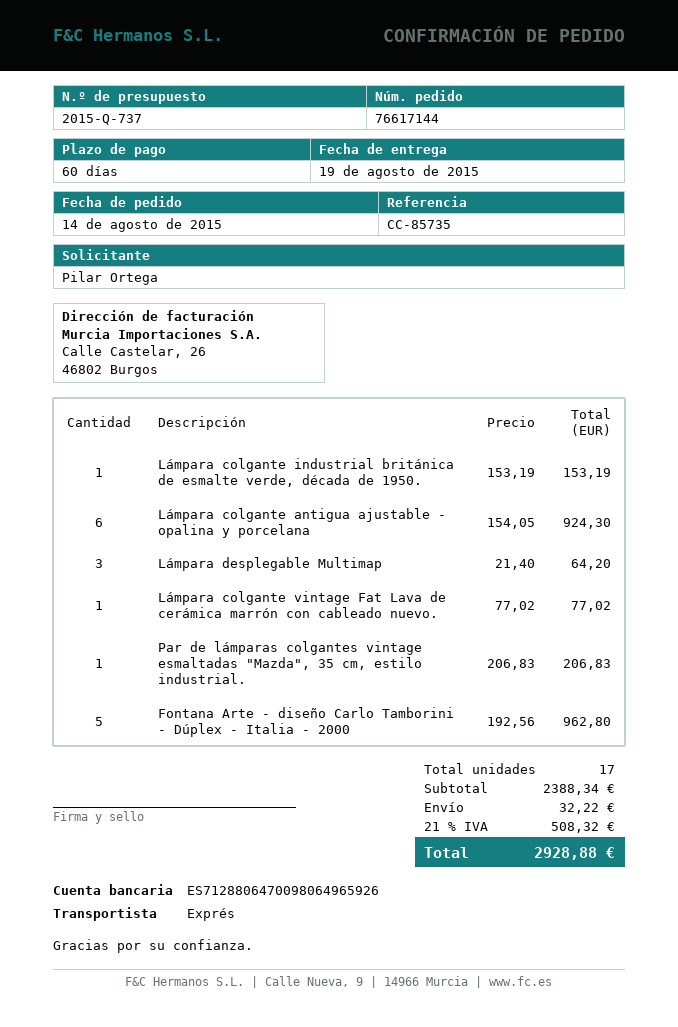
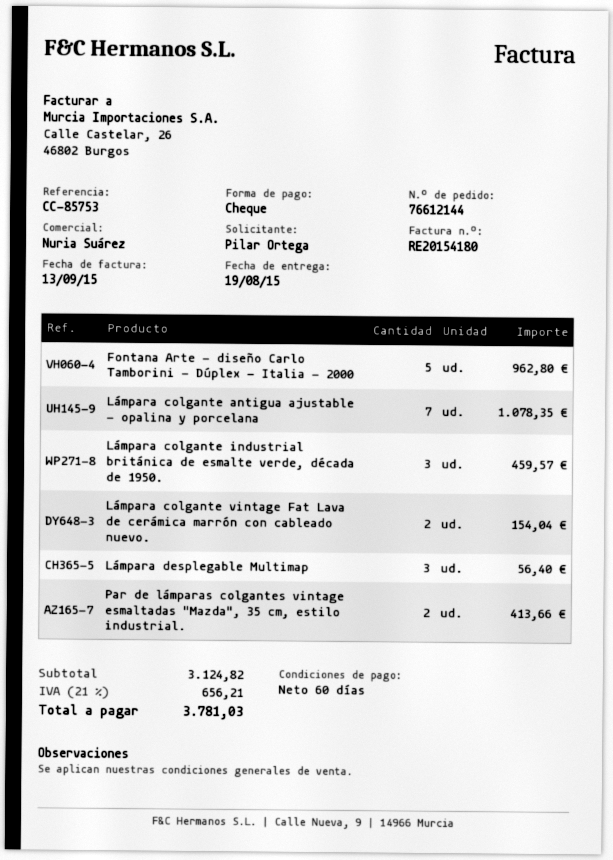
order number: 76617144 -> 76612144
reference: CC-85735 -> CC-85753
Lámpara colgante industrial británica de esmalte verde, década de 1950.: 1 for 153.19 -> 3 for 459.57
Lámpara colgante antigua ajustable - opalina y porcelana: 6 for 924.30 -> 7 for 1078.35
Lámpara desplegable Multimap: 3 for 64.20 -> 3 for 56.40
Lámpara colgante vintage Fat Lava de cerámica marrón con cableado nuevo.: 1 for 77.02 -> 2 for 154.04
Par de lámparas colgantes vintage esmaltadas "Mazda", 35 cm, estilo industrial.: 1 for 206.83 -> 2 for 413.66
subtotal: 2388.34 -> 3124.82
shipping: 32.22 -> none
tax: 21% = 508.32 -> 21% = 656.21
total: 2928.88 -> 3781.03

